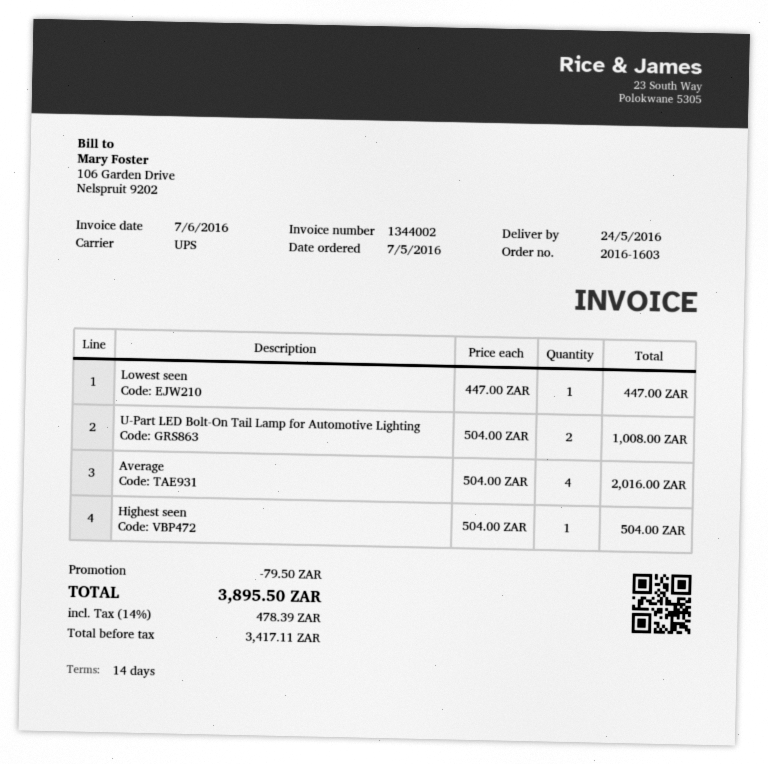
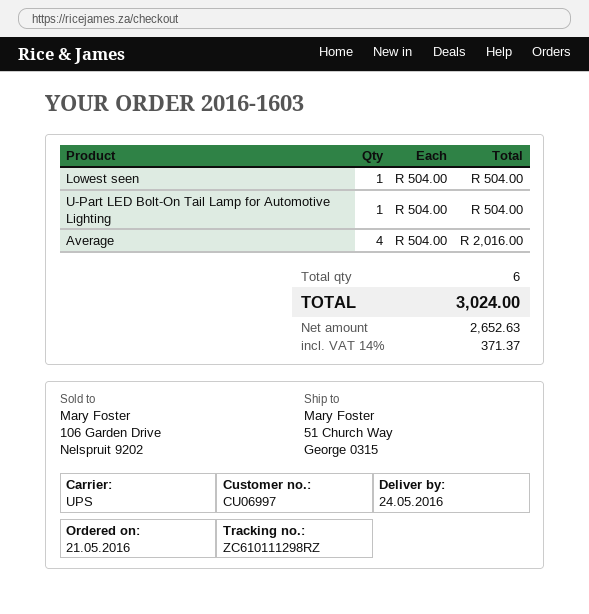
order date: 2016-05-07 -> 2016-05-21
Lowest seen: 1 x 447.00 = 447.00 -> 1 x 504.00 = 504.00
U-Part LED Bolt-On Tail Lamp for Automotive Lighting: 2 x 504.00 = 1008.00 -> 1 x 504.00 = 504.00
Highest seen: 1 x 504.00 = 504.00 -> none
discount: 79.50 -> none
net: 3417.11 -> 2652.63
tax: 14% = 478.39 -> 14% = 371.37
total: 3895.50 -> 3024.00

